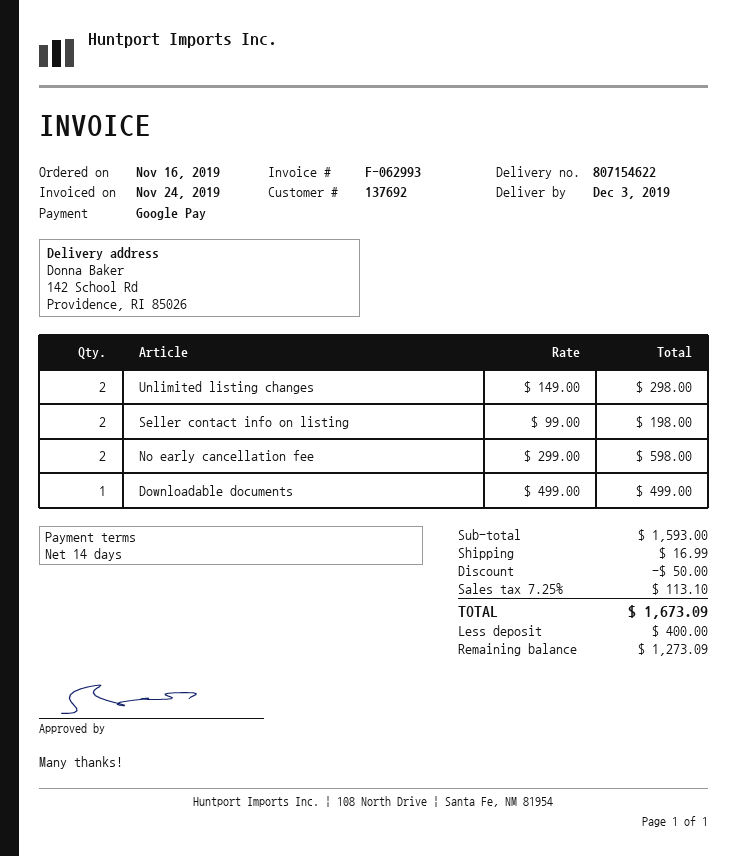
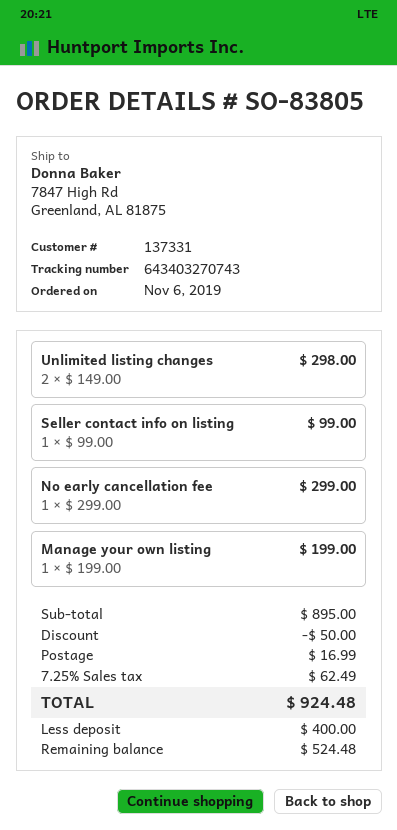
order date: 2019-11-16 -> 2019-11-06
customer number: 137692 -> 137331
ship to: 142 School Rd, Providence, RI 85026 -> 7847 High Rd, Greenland, AL 81875
Seller contact info on listing: 2 x 99.00 = 198.00 -> 1 x 99.00 = 99.00
No early cancellation fee: 2 x 299.00 = 598.00 -> 1 x 299.00 = 299.00
Downloadable documents: 1 x 499.00 = 499.00 -> none
Manage your own listing: none -> 1 x 199.00 = 199.00
subtotal: 1593.00 -> 895.00
tax: 7.25% = 113.10 -> 7.25% = 62.49
total: 1673.09 -> 924.48
balance: 1273.09 -> 524.48

